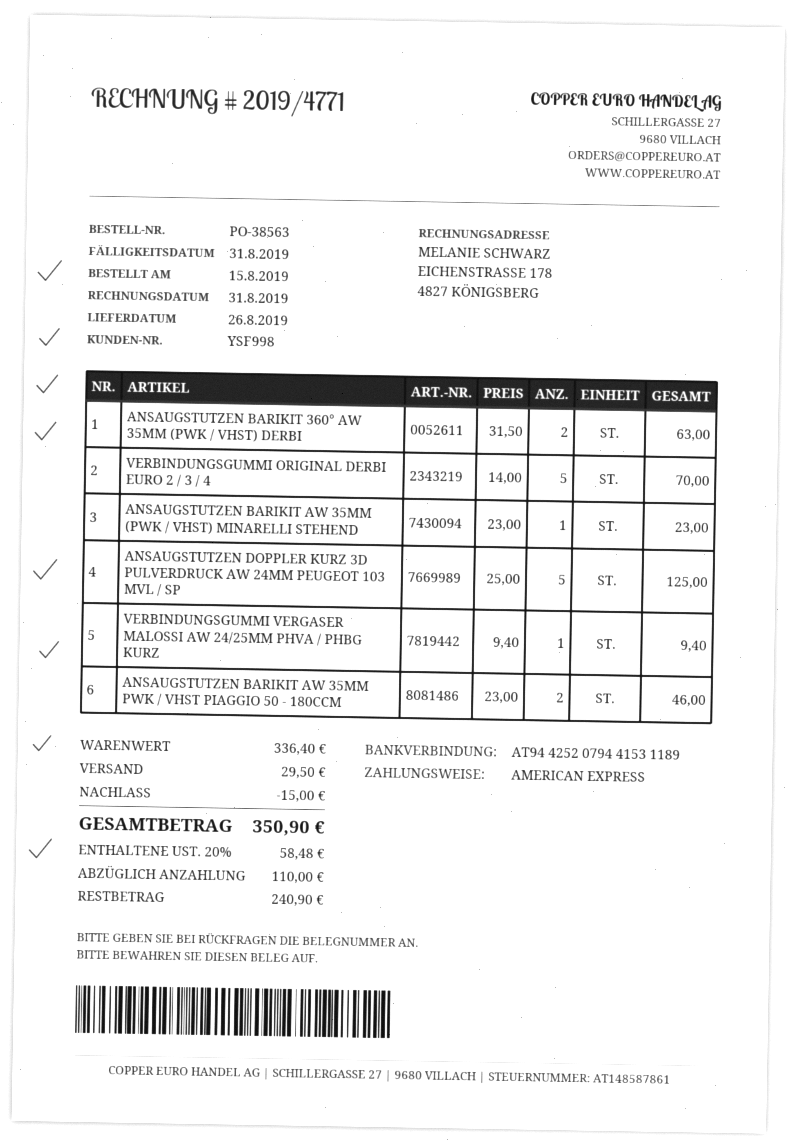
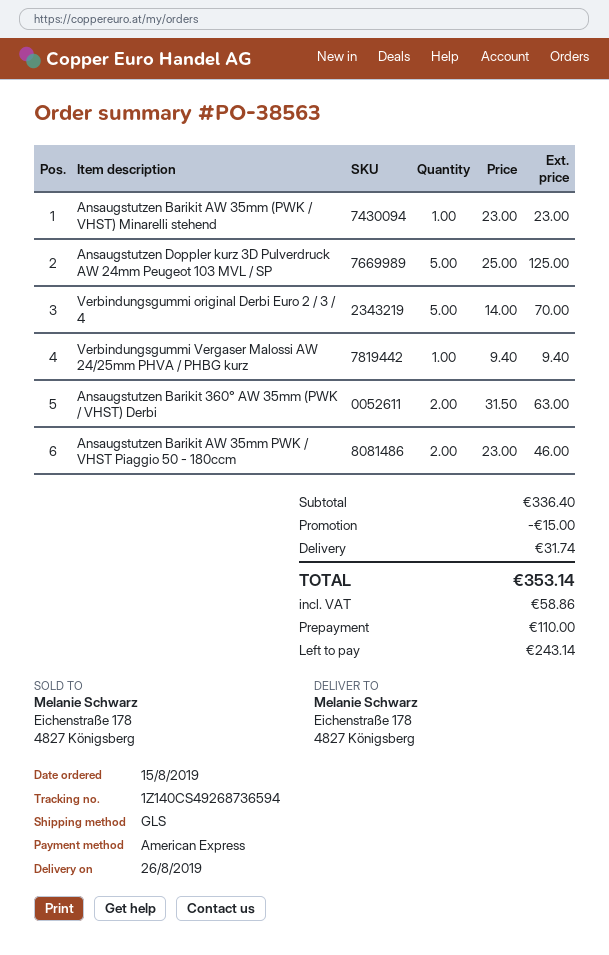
shipping: 29.50 -> 31.74
tax: 58.48 -> 58.86
total: 350.90 -> 353.14
balance: 240.90 -> 243.14

